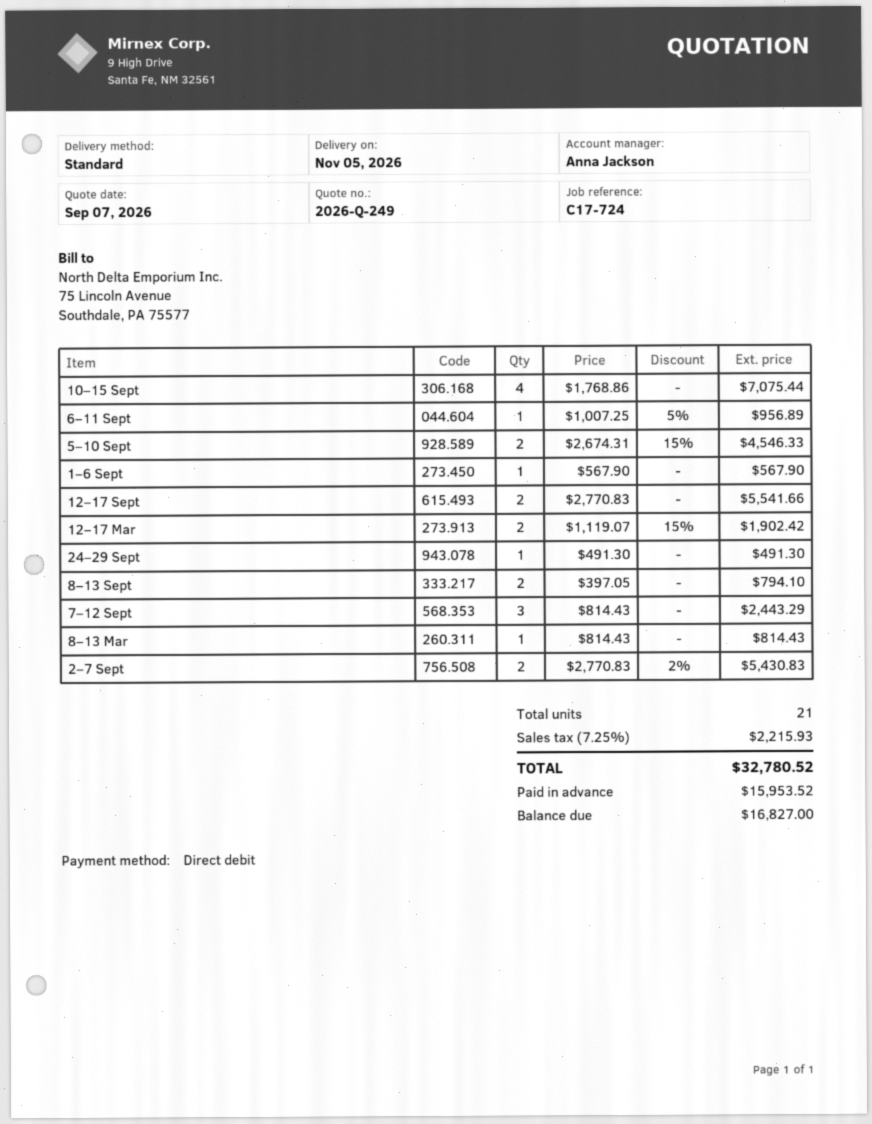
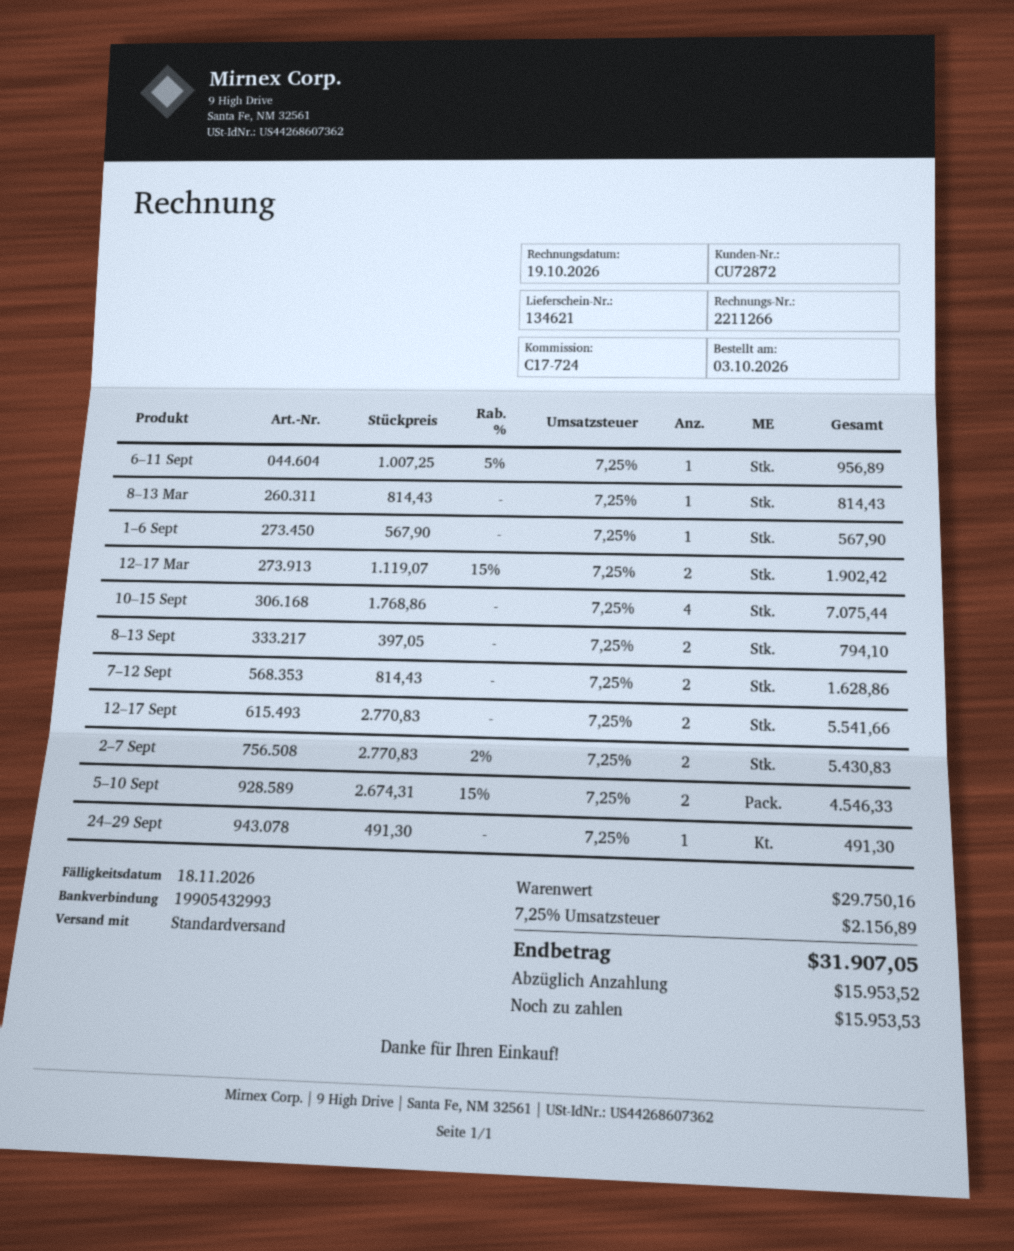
7–12 Sept: 3 x 814.43 = 2443.29 -> 2 x 814.43 = 1628.86
tax: 7.25% = 2215.93 -> 7.25% = 2156.89
total: 32780.52 -> 31907.05
balance: 16827.00 -> 15953.53

